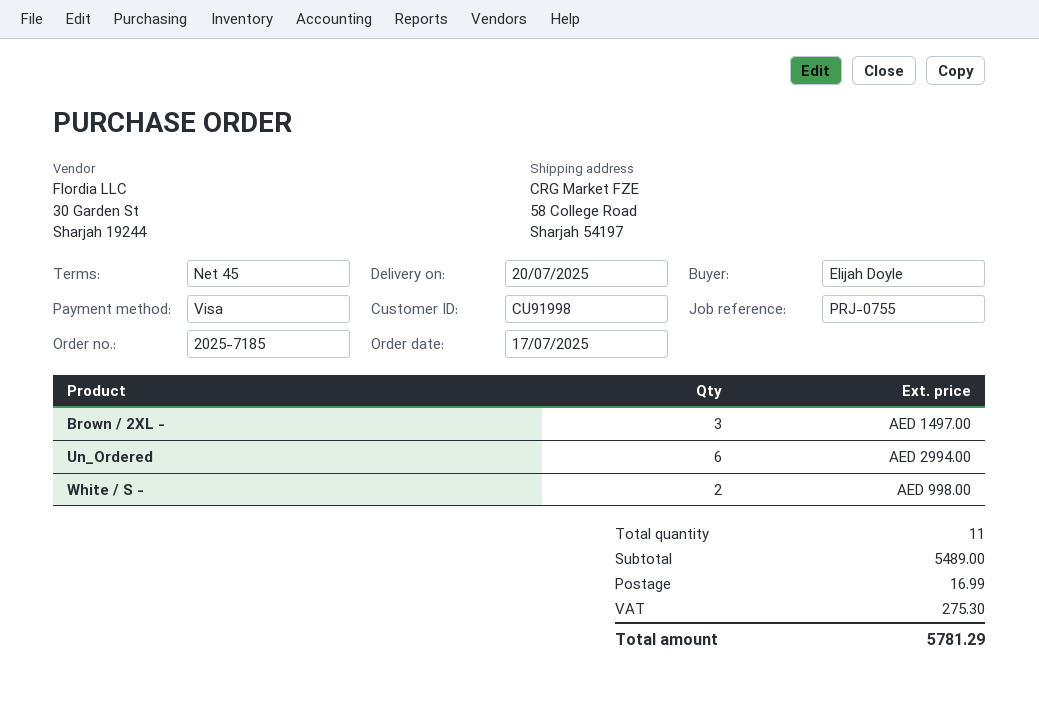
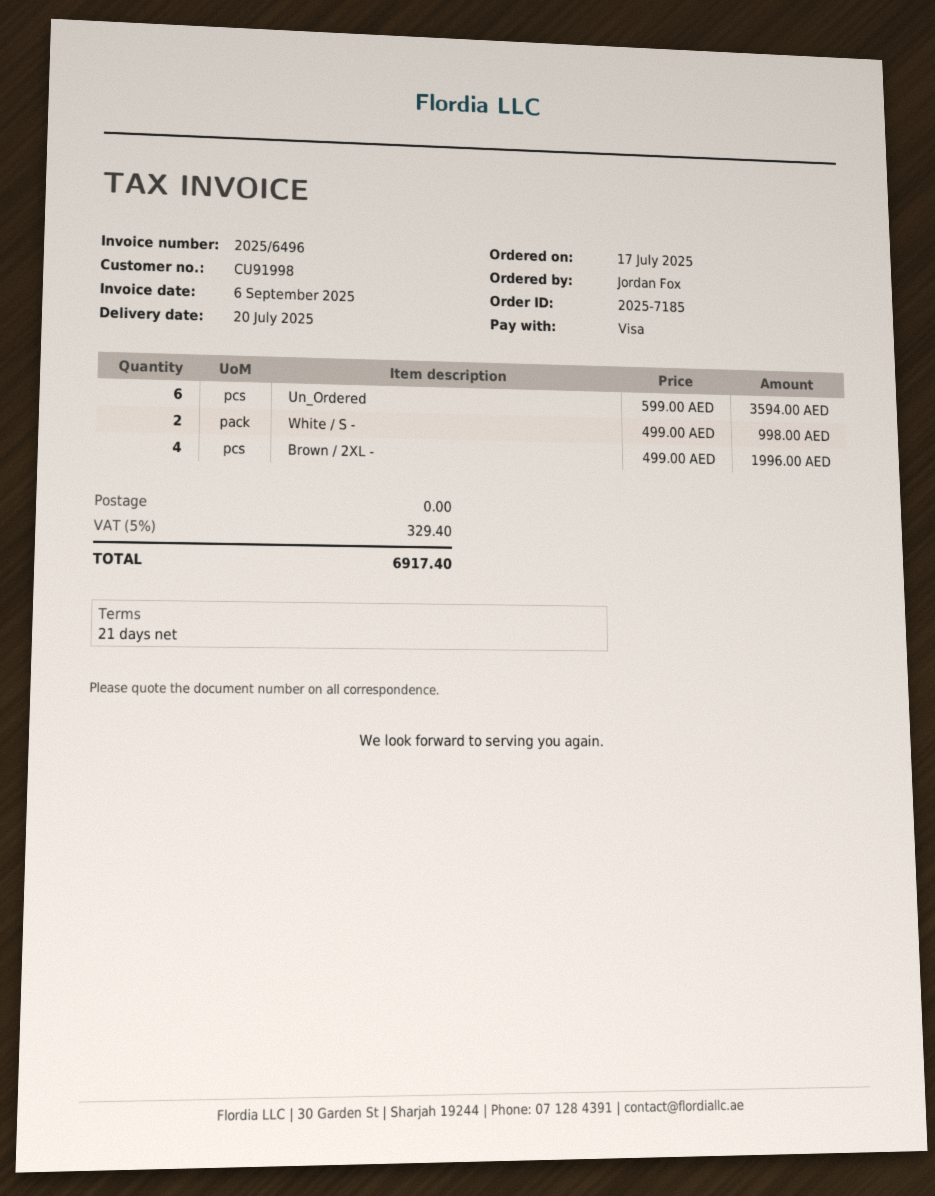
payment terms: 45 days -> 21 days
ordered by: Elijah Doyle -> Jordan Fox
Brown / 2XL -: 3 for 1497.00 -> 4 for 1996.00
Un_Ordered: 6 for 2994.00 -> 6 for 3594.00
shipping: 16.99 -> 0.00
tax: 275.30 -> 329.40
total: 5781.29 -> 6917.40

